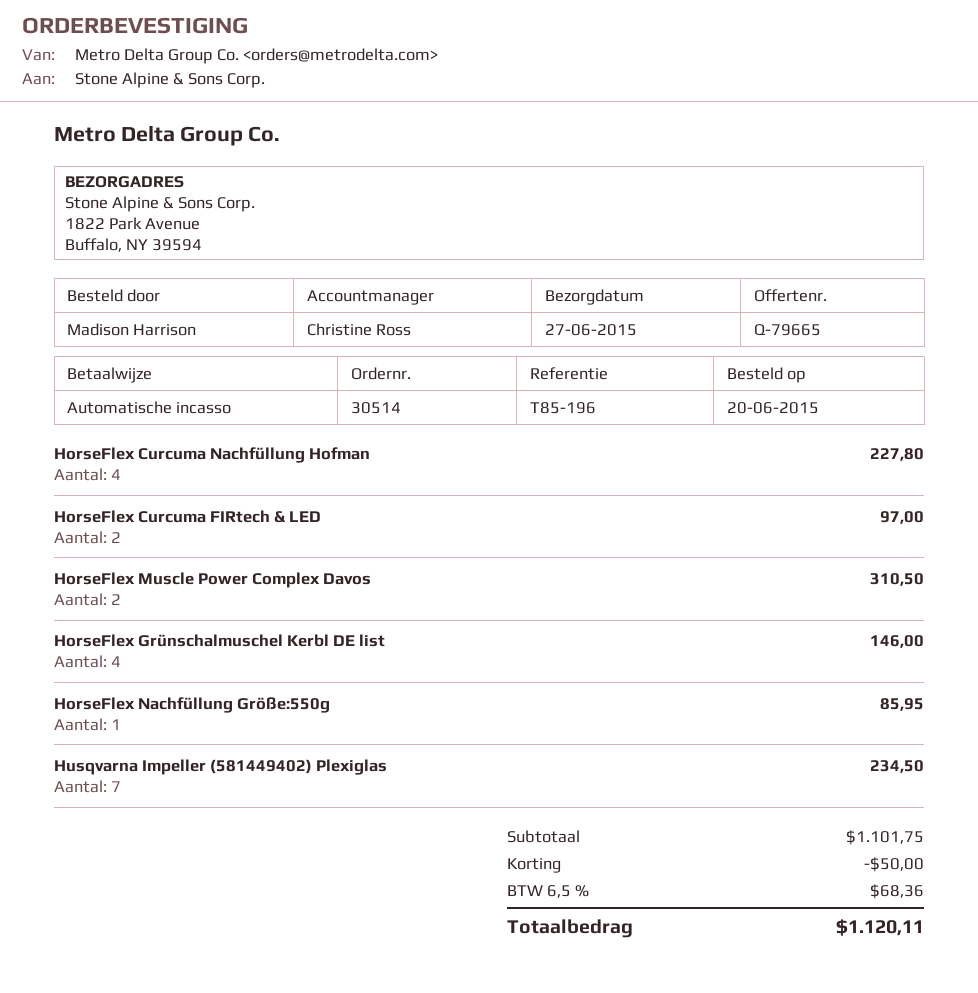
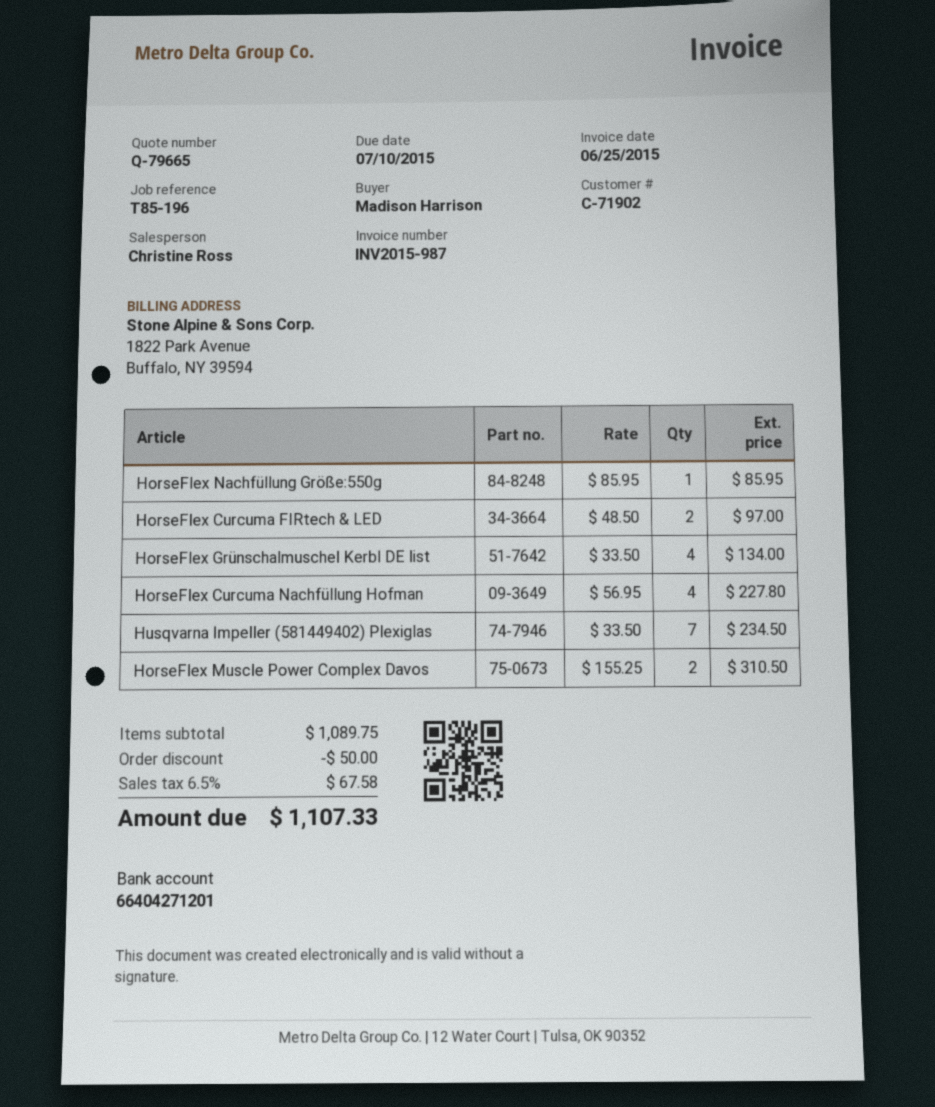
HorseFlex Grünschalmuschel Kerbl DE list: 4 for 146.00 -> 4 for 134.00
subtotal: 1101.75 -> 1089.75
tax: 6.5% = 68.36 -> 6.5% = 67.58
total: 1120.11 -> 1107.33

